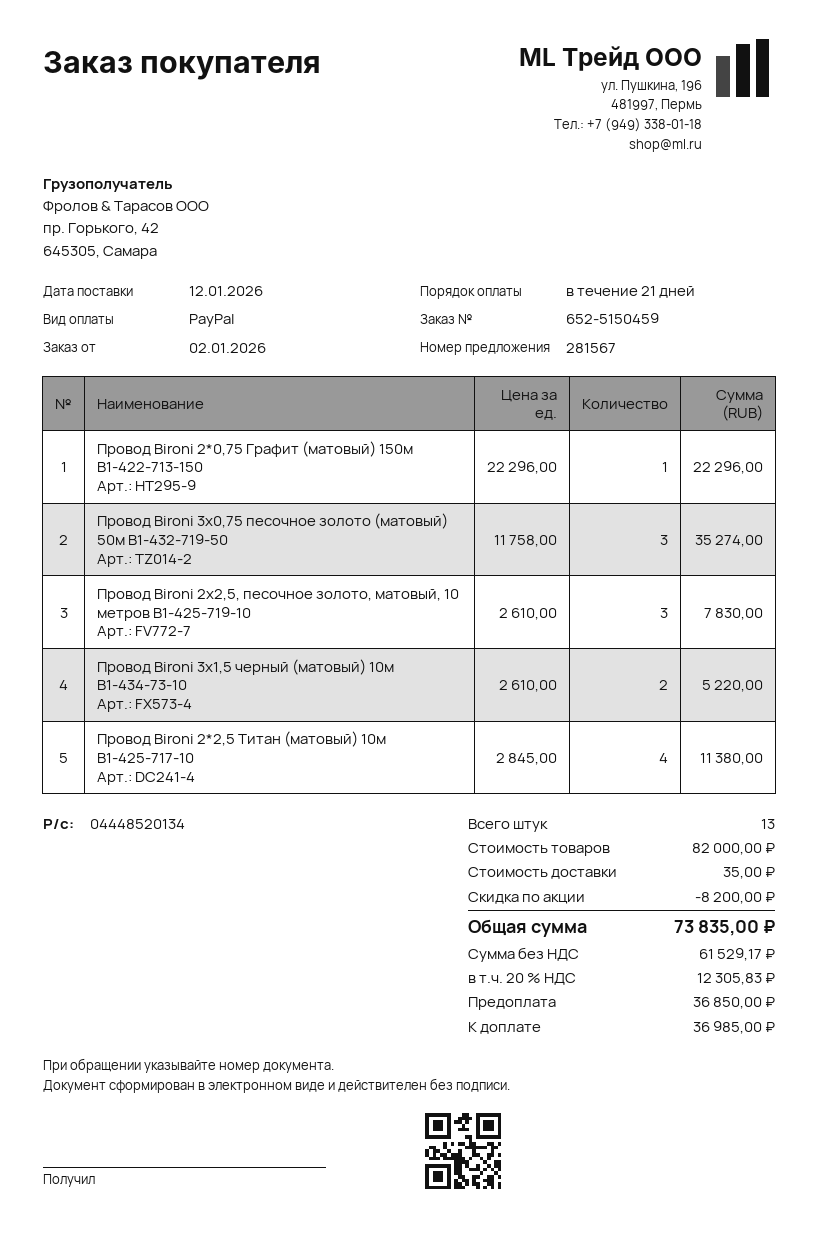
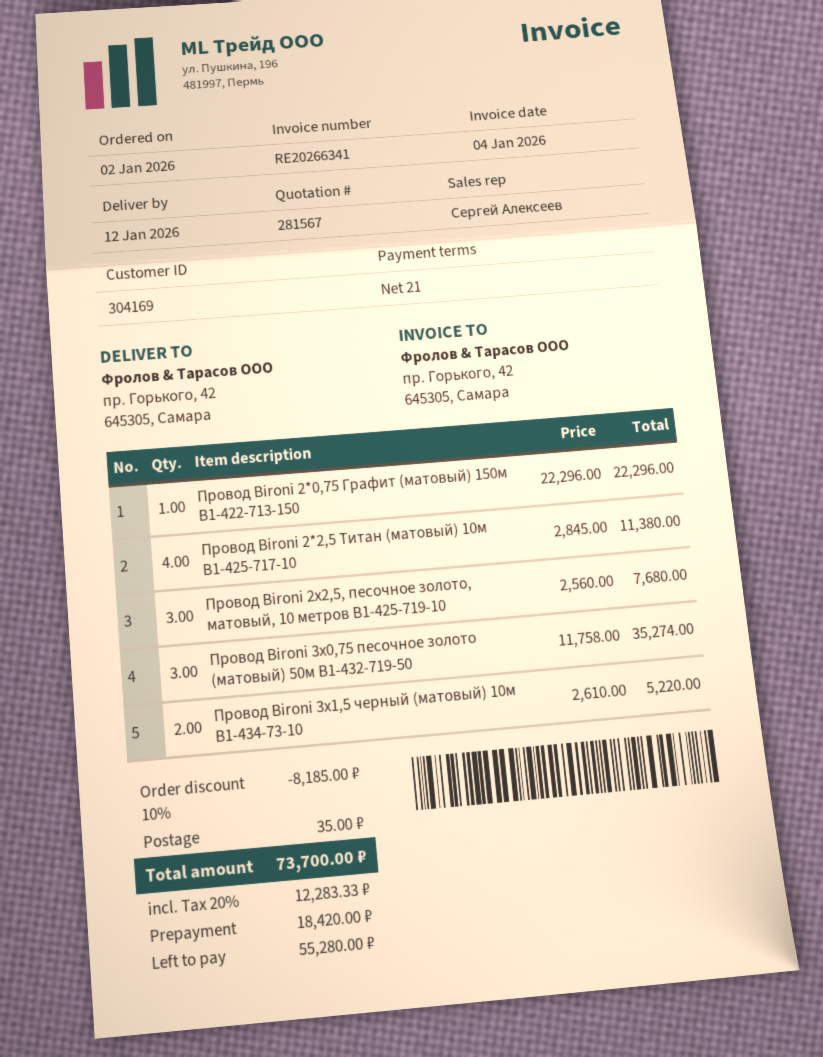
Провод Bironi 2x2,5, песочное золото, матовый, 10 метров B1-425-719-10: 3 x 2610.00 = 7830.00 -> 3 x 2560.00 = 7680.00
discount: 8200.00 -> 8185.00
tax: 20% = 12305.83 -> 20% = 12283.33
total: 73835.00 -> 73700.00
deposit: 36850.00 -> 18420.00
balance: 36985.00 -> 55280.00

